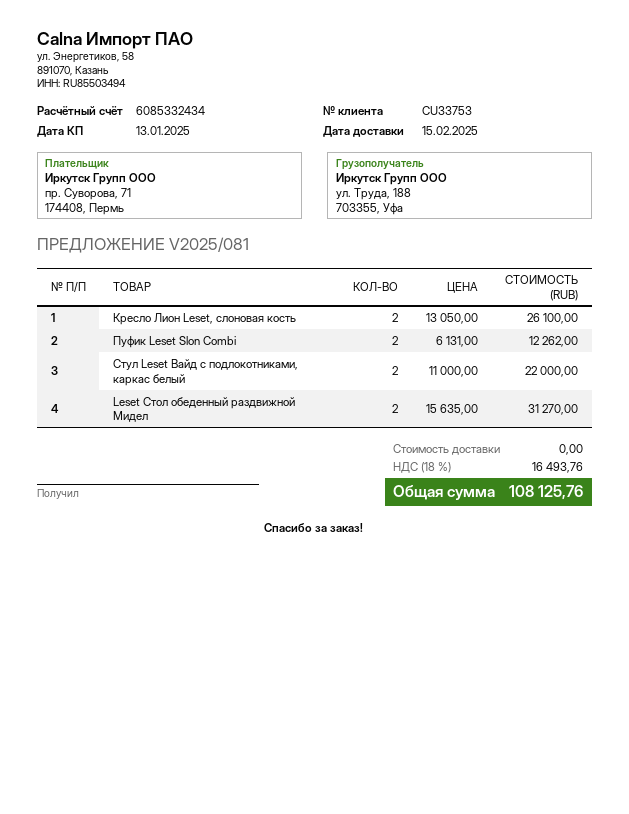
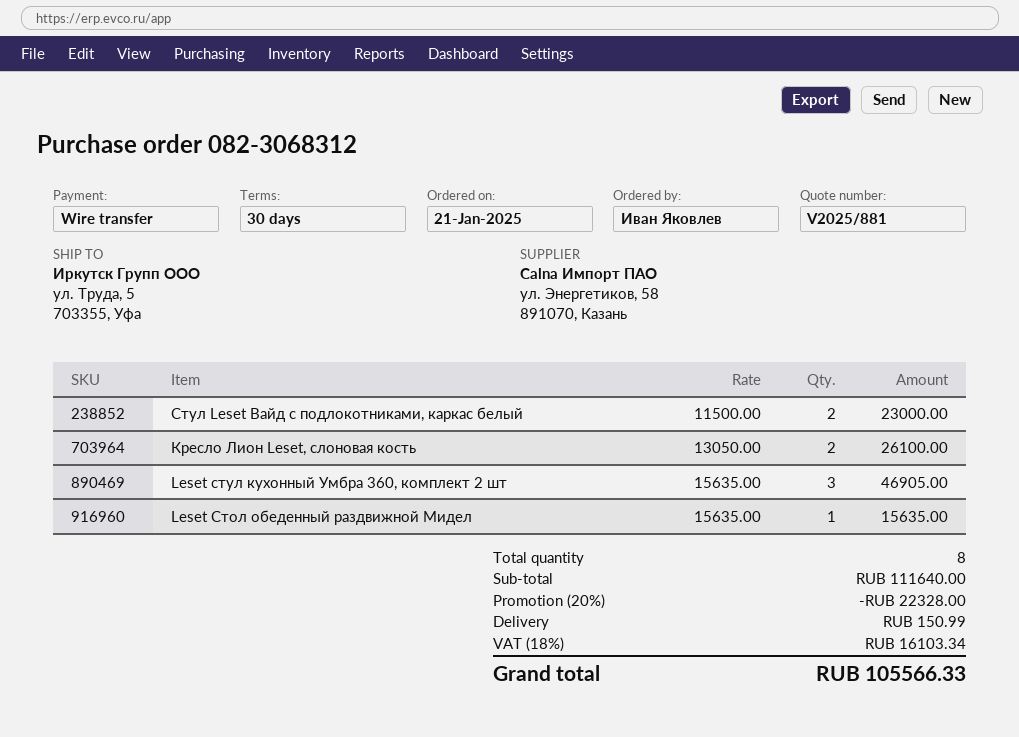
quote number: V2025/081 -> V2025/881
ship to: ул. Труда, 188, 703355, Уфа -> ул. Труда, 5, 703355, Уфа
Пуфик Leset Slon Combi: 2 x 6131.00 = 12262.00 -> none
Стул Leset Вайд с подлокотниками, каркас белый: 2 x 11000.00 = 22000.00 -> 2 x 11500.00 = 23000.00
Leset Стол обеденный раздвижной Мидел: 2 x 15635.00 = 31270.00 -> 1 x 15635.00 = 15635.00
Leset стул кухонный Умбра 360, комплект 2 шт: none -> 3 x 15635.00 = 46905.00
discount: none -> 20% = 22328.00
shipping: 0.00 -> 150.99
tax: 18% = 16493.76 -> 18% = 16103.34
total: 108125.76 -> 105566.33

